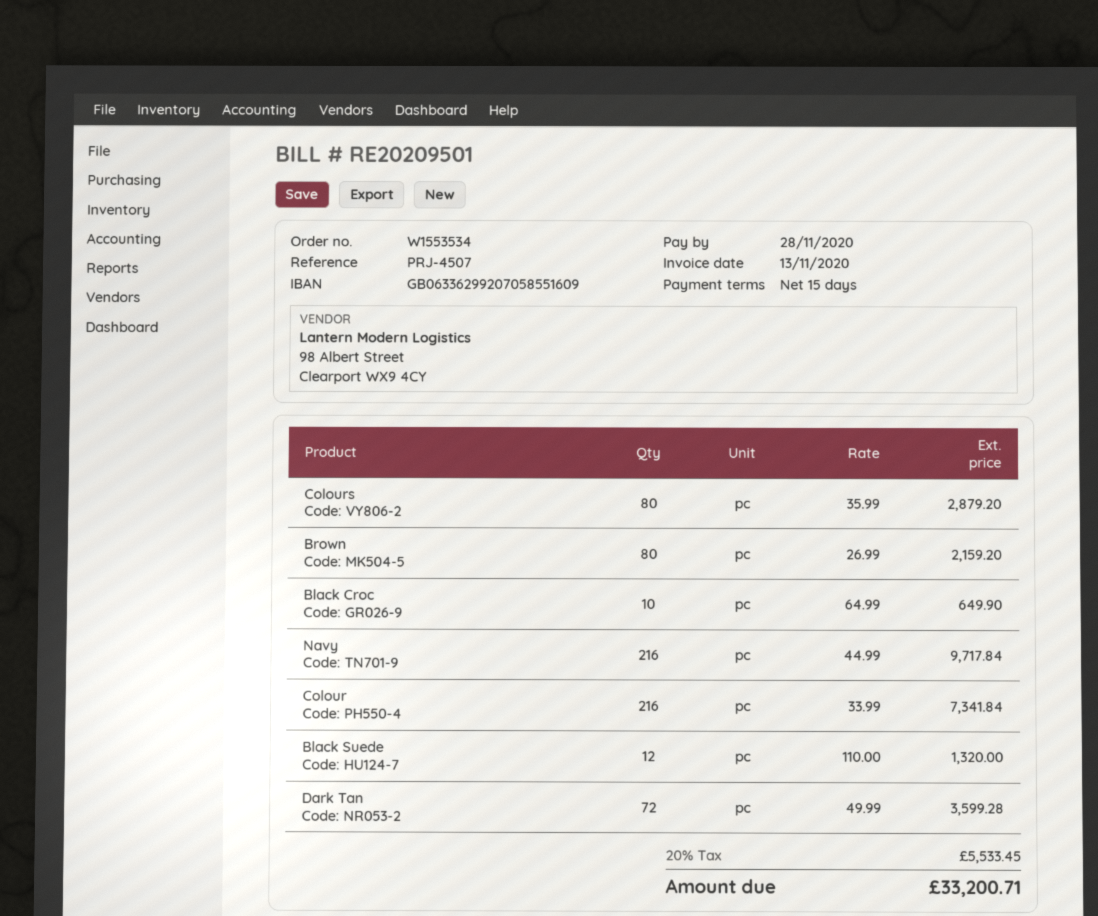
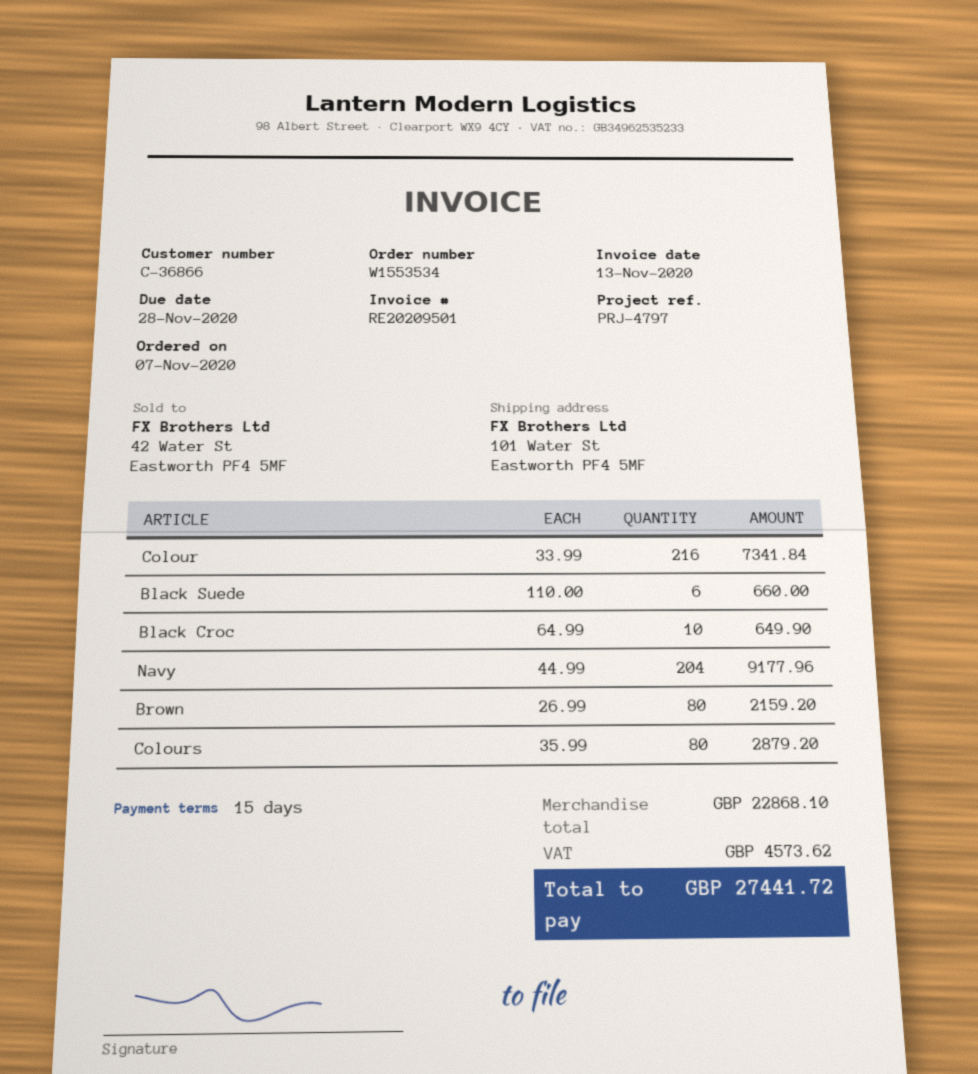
reference: PRJ-4507 -> PRJ-4797
Navy: 216 x 44.99 = 9717.84 -> 204 x 44.99 = 9177.96
Black Suede: 12 x 110.00 = 1320.00 -> 6 x 110.00 = 660.00
Dark Tan: 72 x 49.99 = 3599.28 -> none
tax: 5533.45 -> 4573.62
total: 33200.71 -> 27441.72

